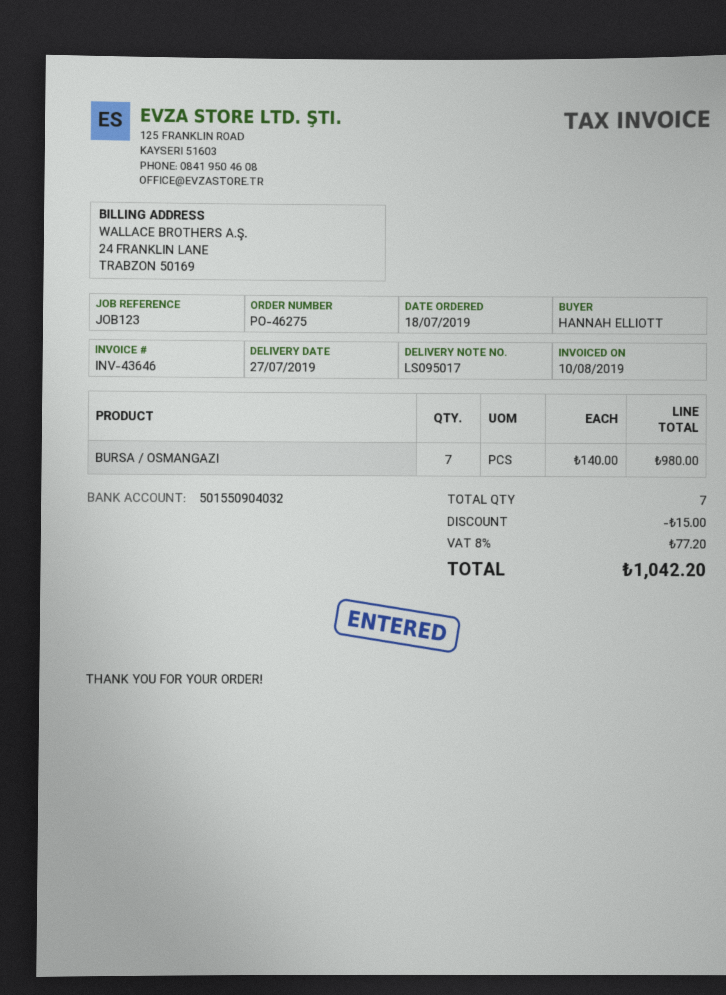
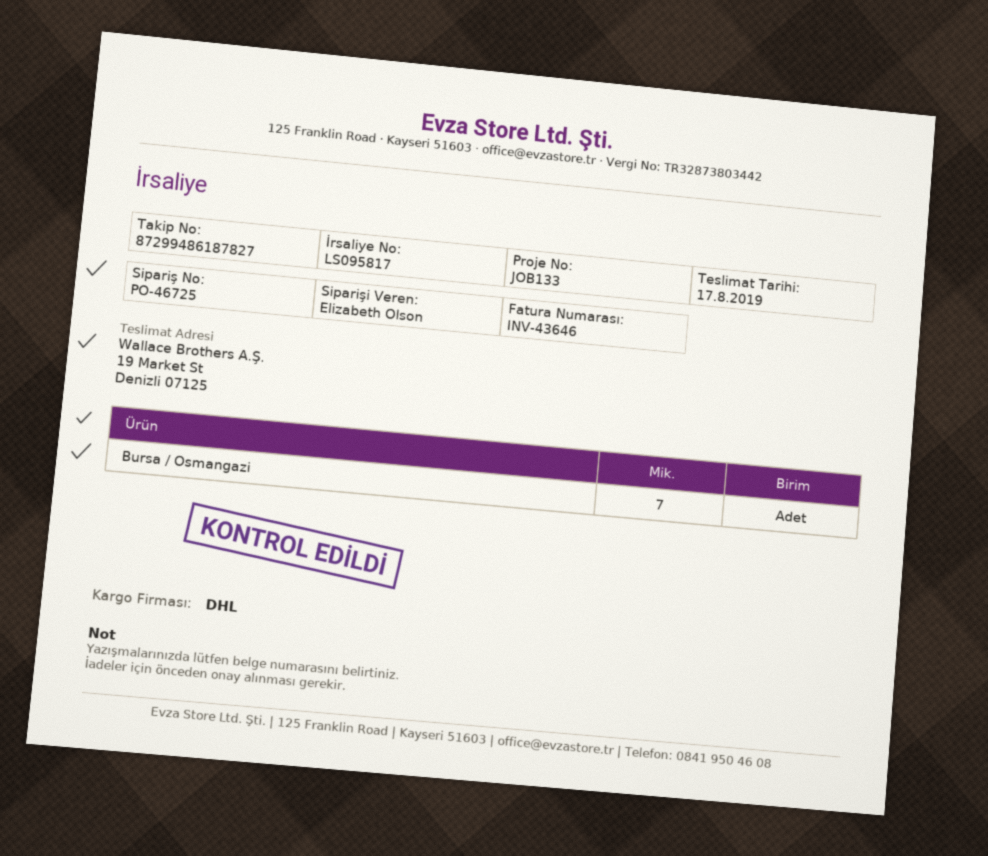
order number: PO-46275 -> PO-46725
delivery note number: LS095017 -> LS095817
delivery date: 2019-07-27 -> 2019-08-17
reference: JOB123 -> JOB133
ordered by: HANNAH ELLIOTT -> Elizabeth Olson

